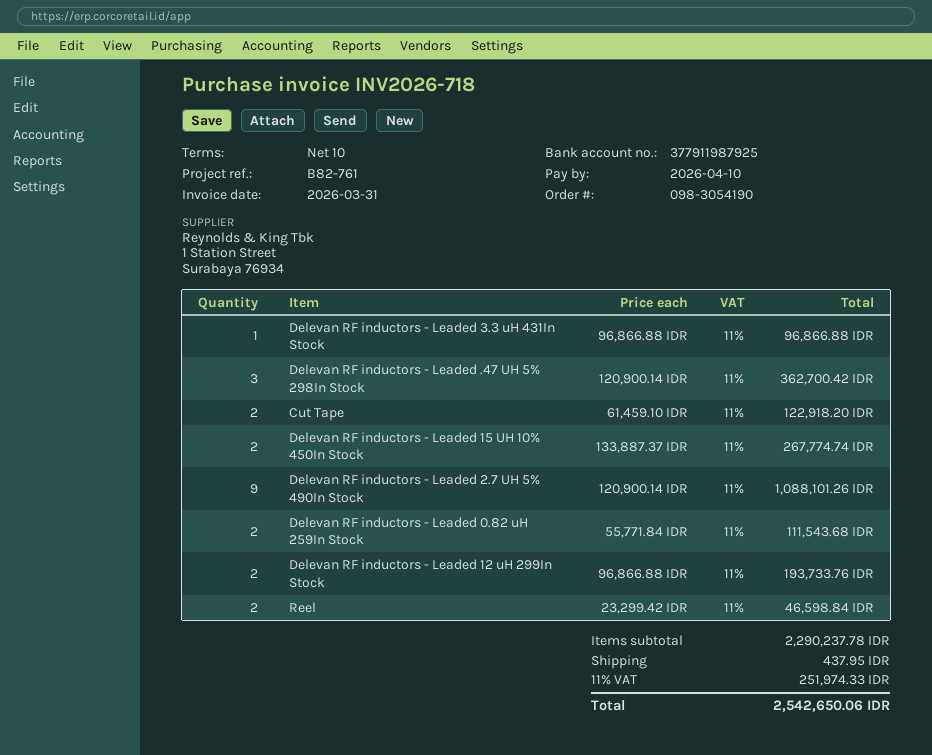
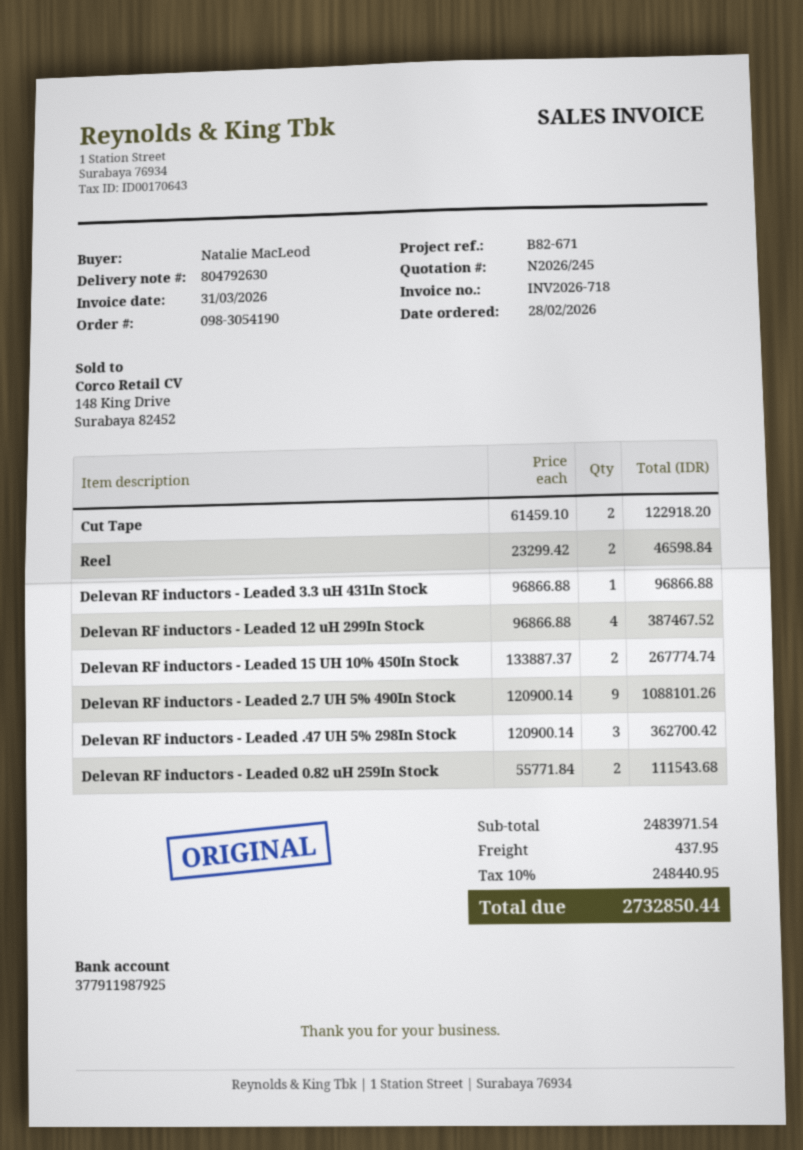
reference: B82-761 -> B82-671
Delevan RF inductors - Leaded 12 uH 299In Stock: 2 x 96866.88 = 193733.76 -> 4 x 96866.88 = 387467.52
subtotal: 2290237.78 -> 2483971.54
tax: 11% = 251974.33 -> 10% = 248440.95
total: 2542650.06 -> 2732850.44

